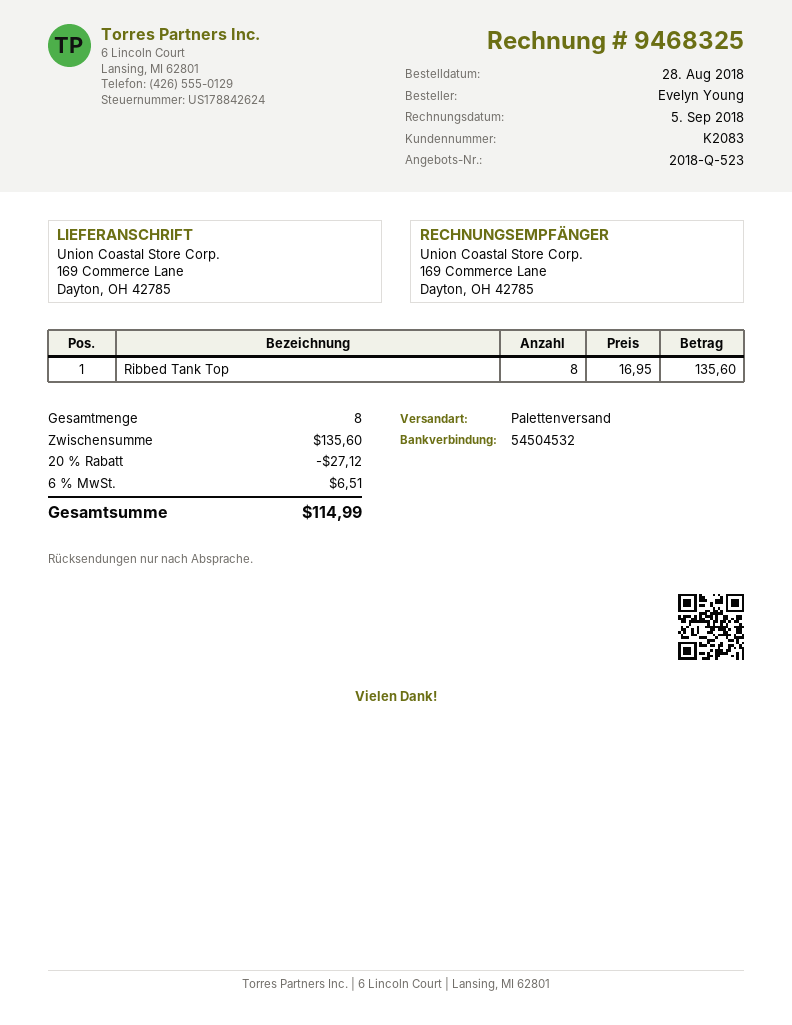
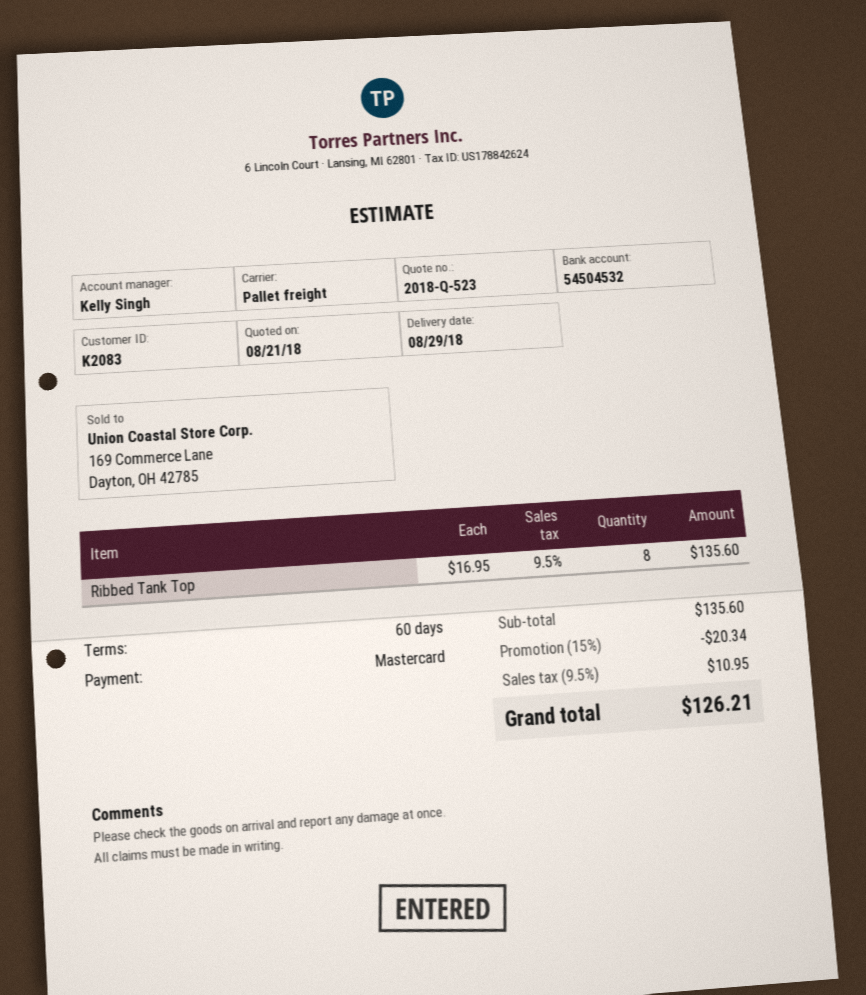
discount: 20% = 27.12 -> 15% = 20.34
tax: 6% = 6.51 -> 9.5% = 10.95
total: 114.99 -> 126.21

